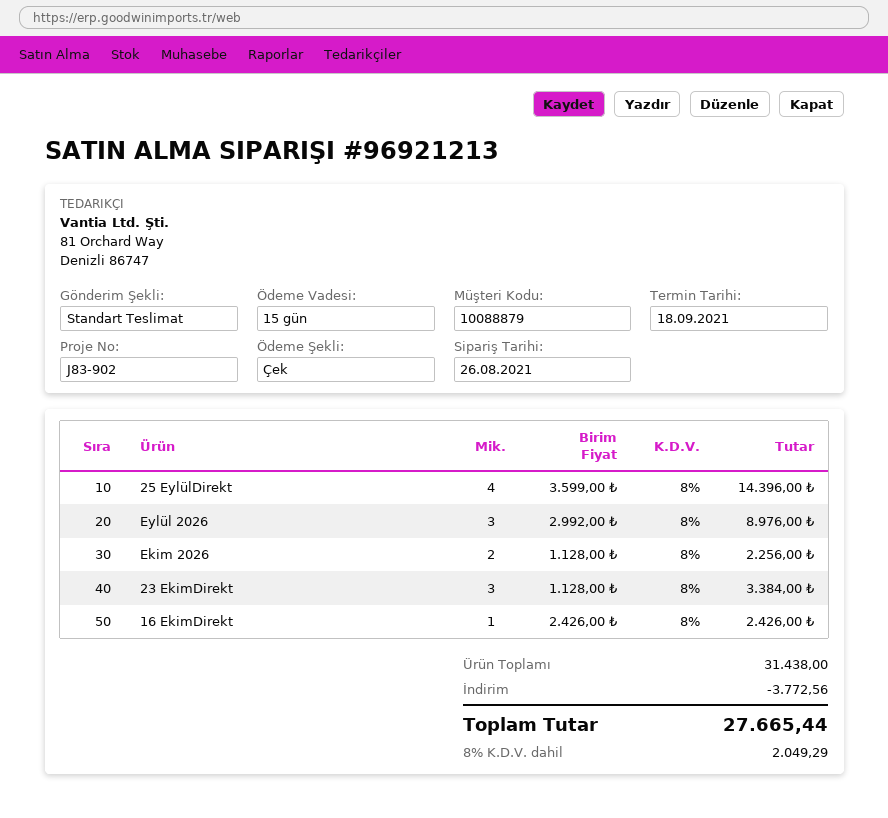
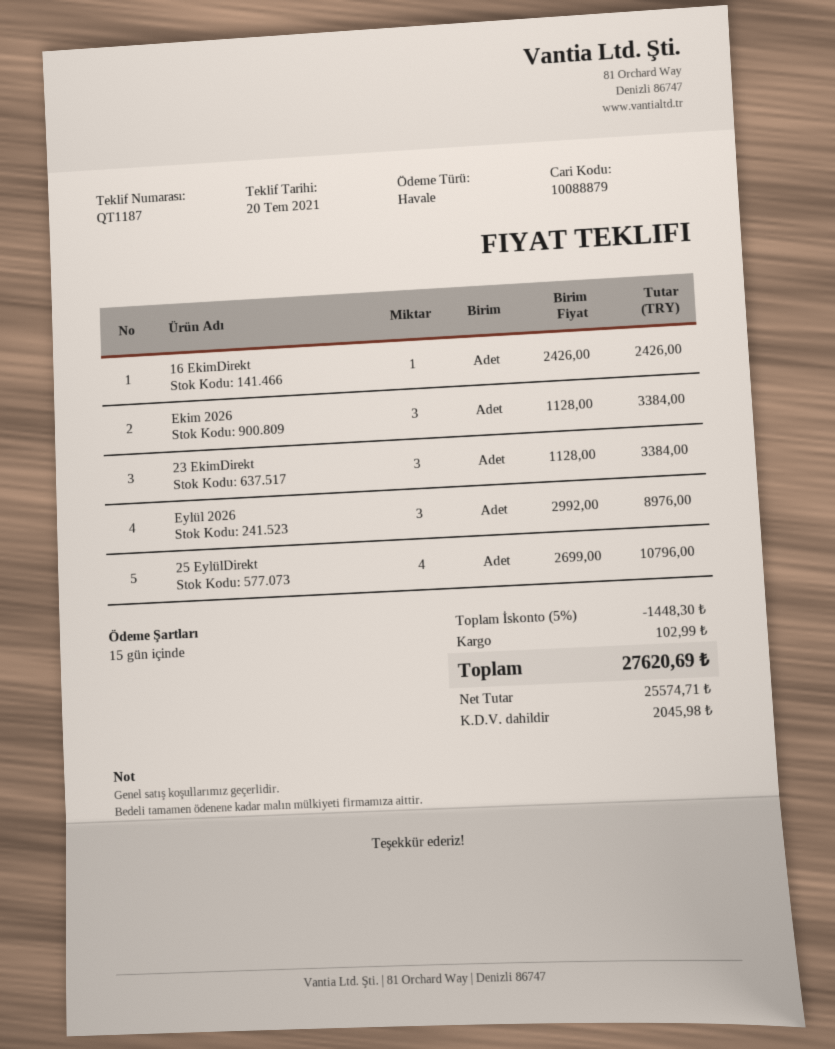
payment method: cheque -> bank transfer
25 EylülDirekt: 4 x 3599.00 = 14396.00 -> 4 x 2699.00 = 10796.00
Ekim 2026: 2 x 1128.00 = 2256.00 -> 3 x 1128.00 = 3384.00
discount: 3772.56 -> 1448.30
shipping: none -> 102.99
tax: 2049.29 -> 2045.98
total: 27665.44 -> 27620.69

